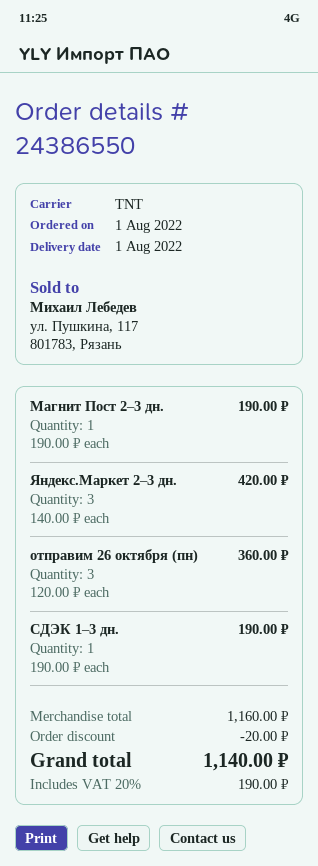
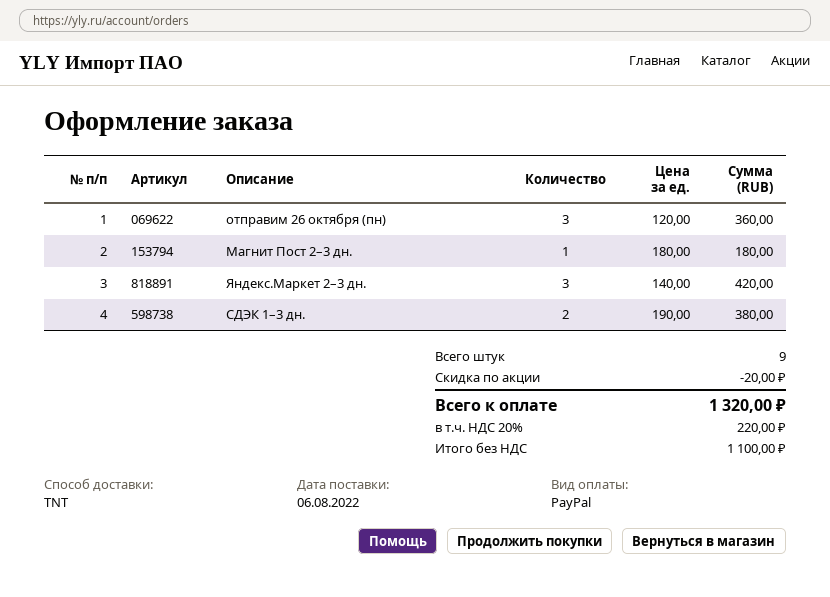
delivery date: 2022-08-01 -> 2022-08-06
Магнит Пост 2–3 дн.: 1 x 190.00 = 190.00 -> 1 x 180.00 = 180.00
СДЭК 1–3 дн.: 1 x 190.00 = 190.00 -> 2 x 190.00 = 380.00
tax: 20% = 190.00 -> 20% = 220.00
total: 1140.00 -> 1320.00

